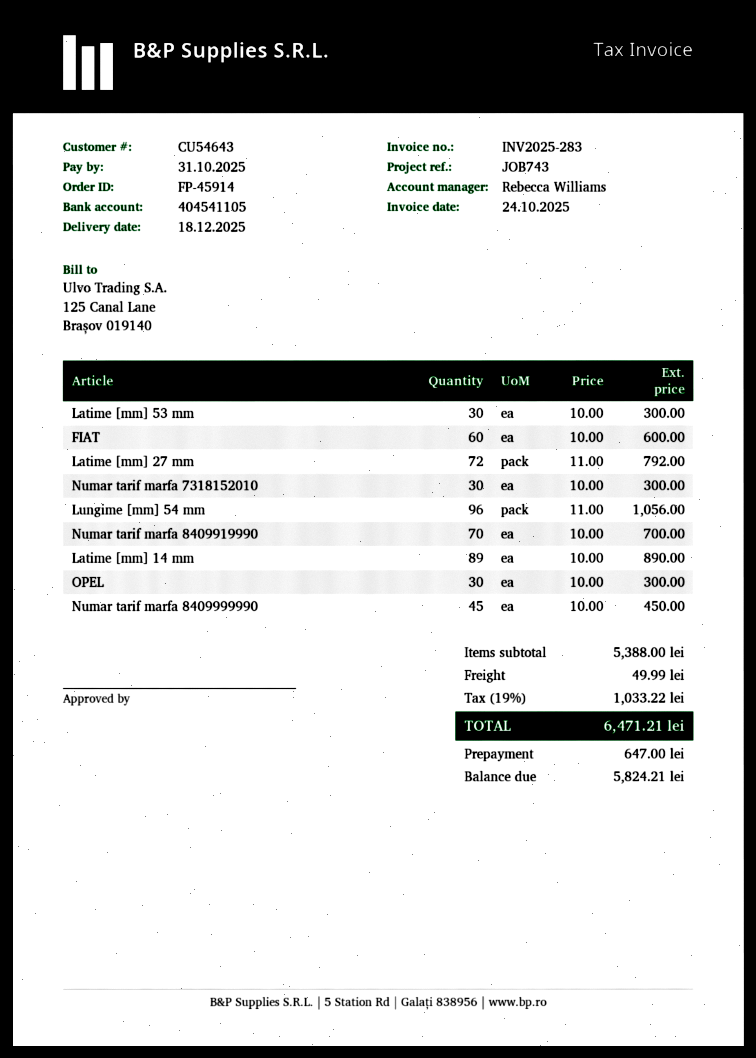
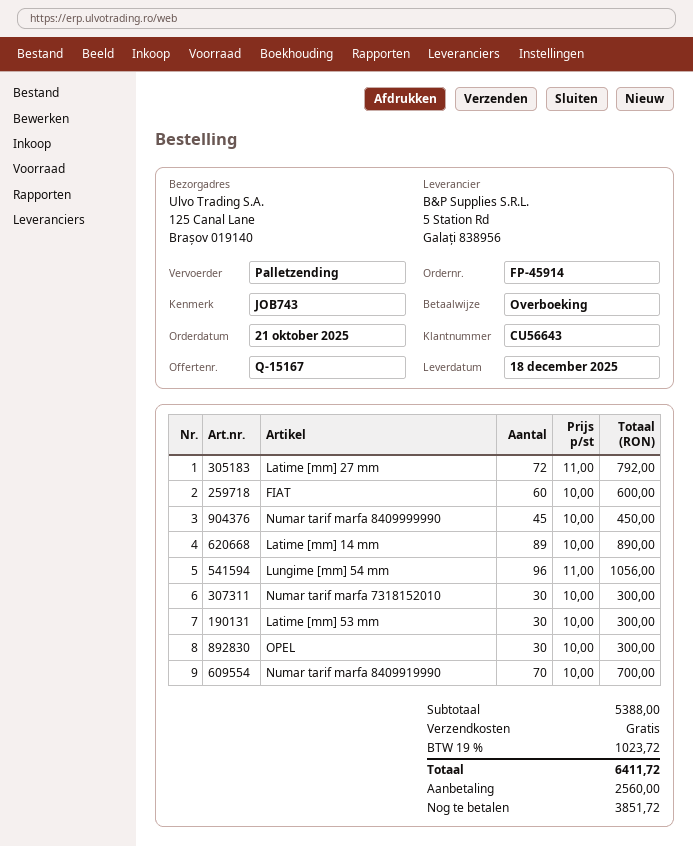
customer number: CU54643 -> CU56643
shipping: 49.99 -> 0.00
tax: 19% = 1033.22 -> 19% = 1023.72
total: 6471.21 -> 6411.72
deposit: 647.00 -> 2560.00
balance: 5824.21 -> 3851.72

